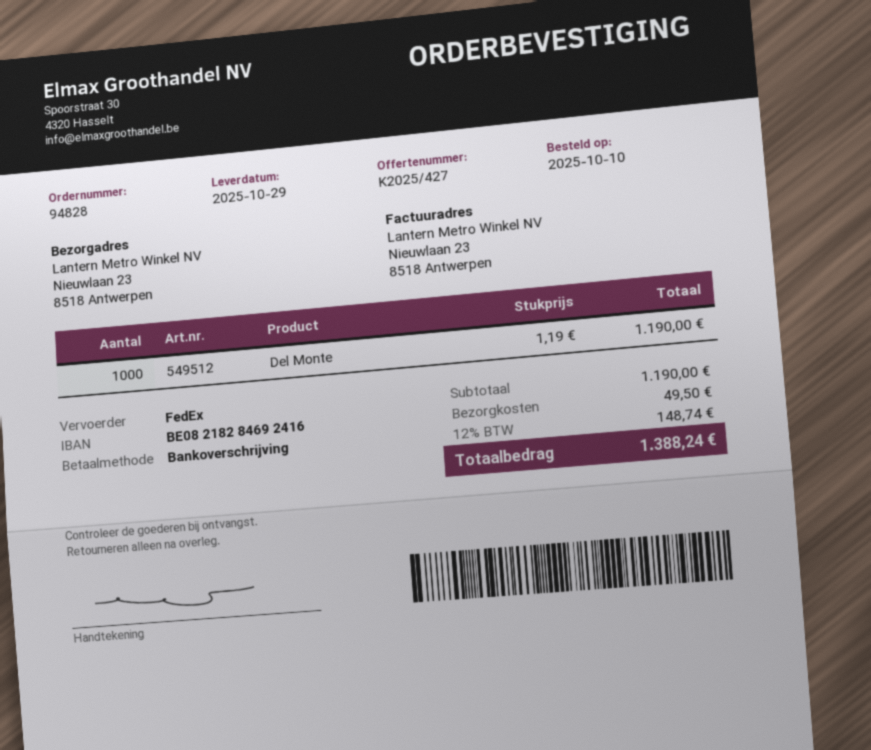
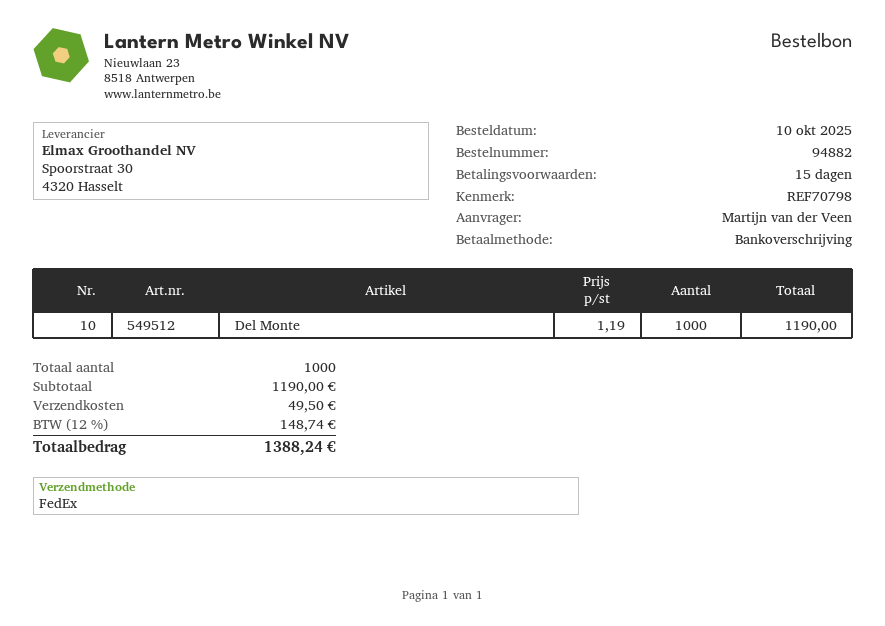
order number: 94828 -> 94882

